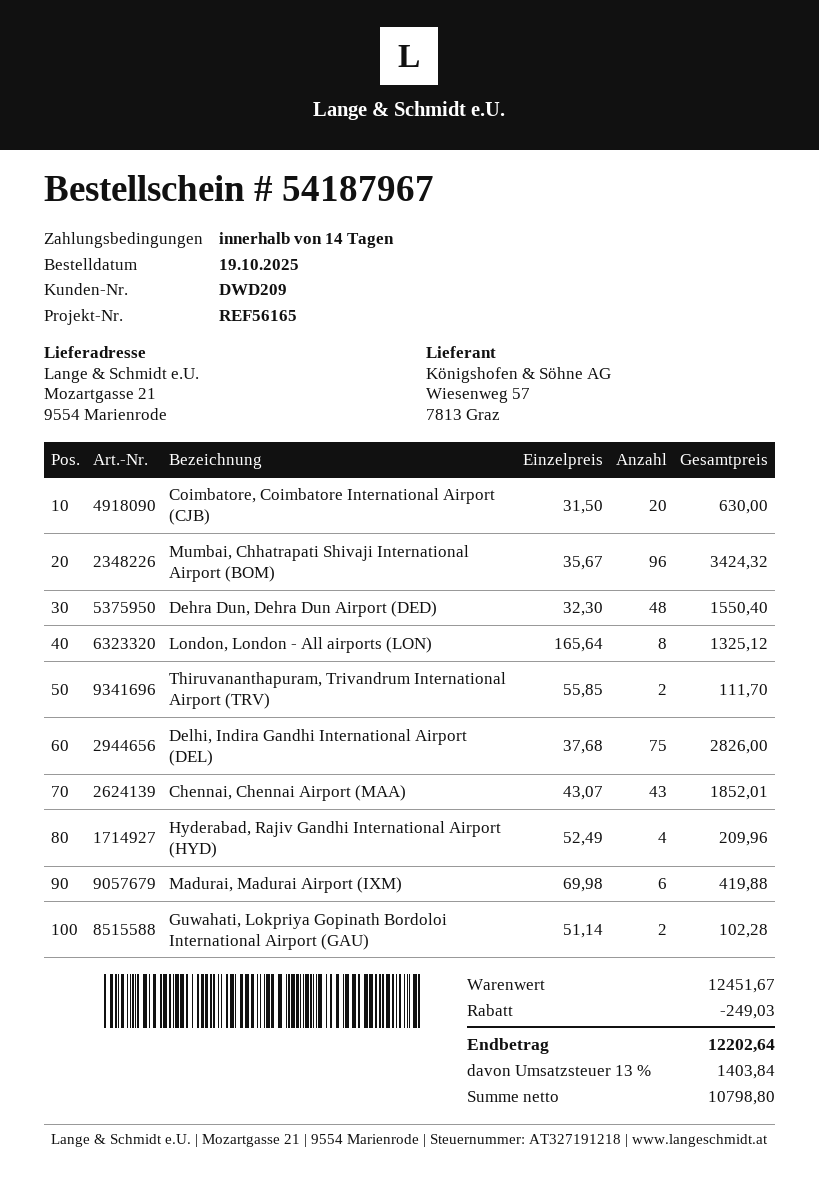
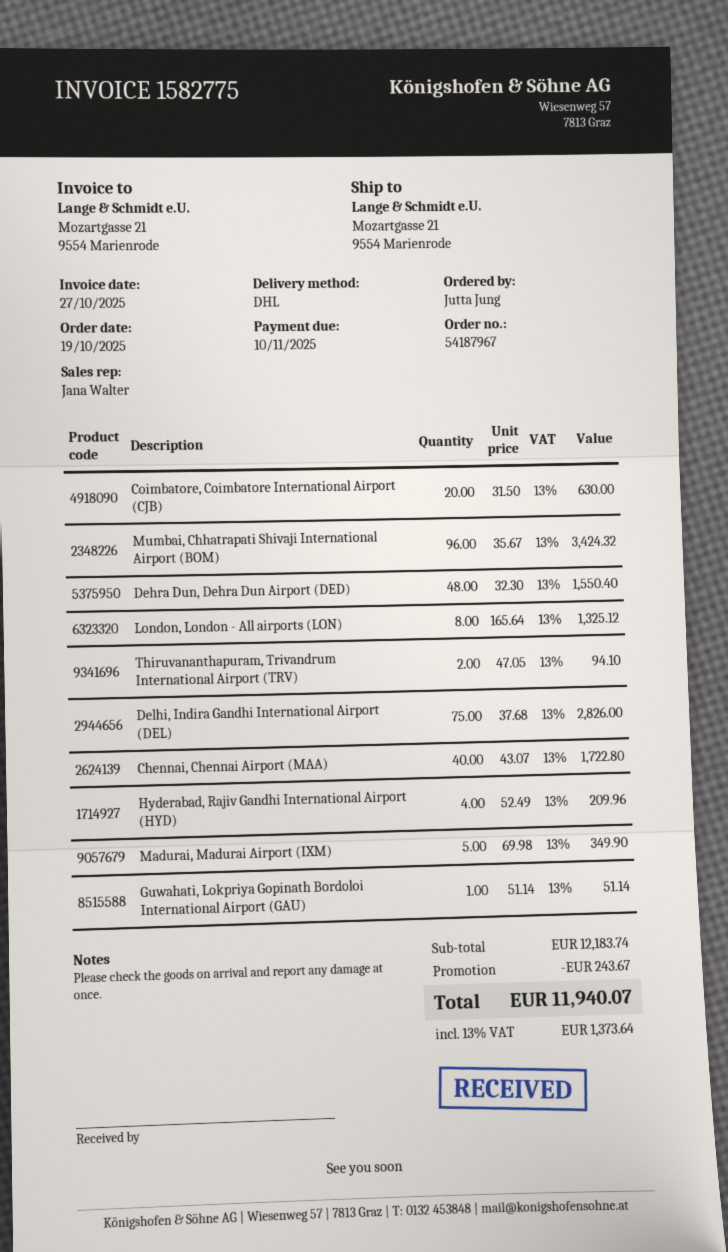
Thiruvananthapuram, Trivandrum International Airport (TRV): 2 x 55.85 = 111.70 -> 2 x 47.05 = 94.10
Chennai, Chennai Airport (MAA): 43 x 43.07 = 1852.01 -> 40 x 43.07 = 1722.80
Madurai, Madurai Airport (IXM): 6 x 69.98 = 419.88 -> 5 x 69.98 = 349.90
Guwahati, Lokpriya Gopinath Bordoloi International Airport (GAU): 2 x 51.14 = 102.28 -> 1 x 51.14 = 51.14
subtotal: 12451.67 -> 12183.74
discount: 249.03 -> 243.67
tax: 13% = 1403.84 -> 13% = 1373.64
total: 12202.64 -> 11940.07

